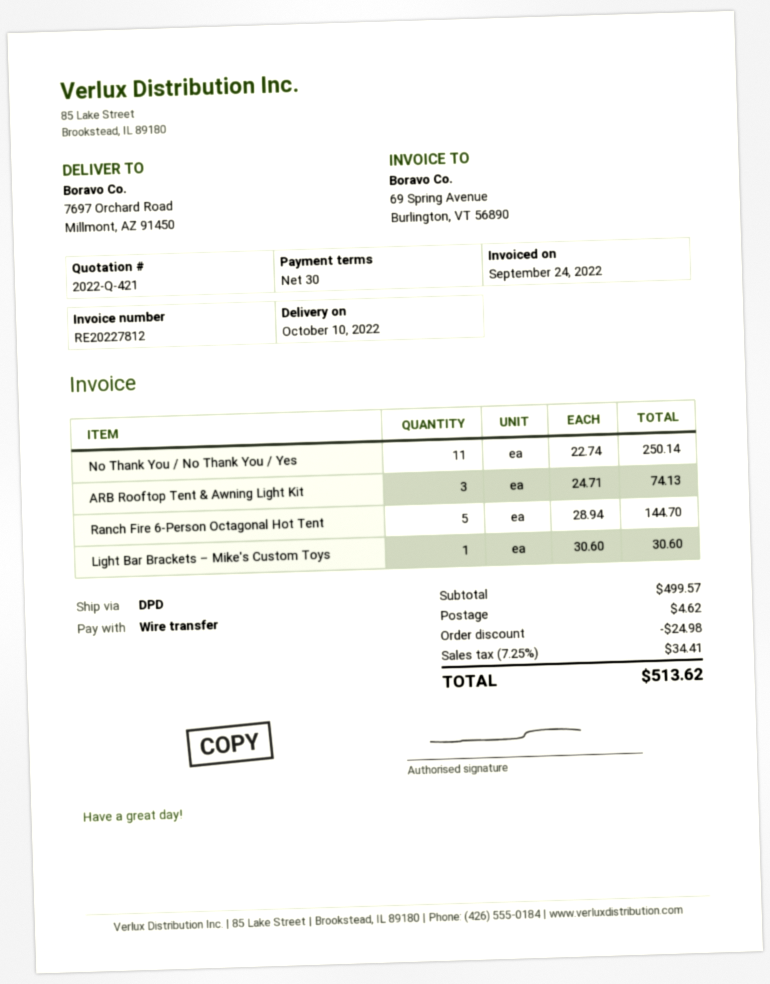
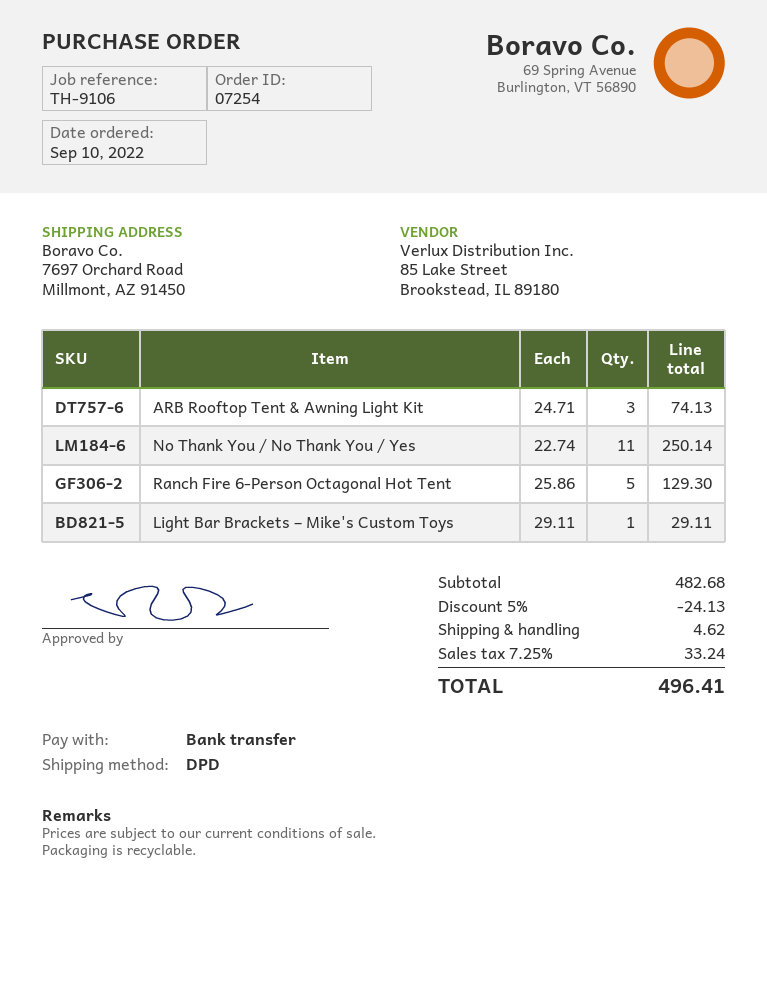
Ranch Fire 6-Person Octagonal Hot Tent: 5 x 28.94 = 144.70 -> 5 x 25.86 = 129.30
Light Bar Brackets – Mike's Custom Toys: 1 x 30.60 = 30.60 -> 1 x 29.11 = 29.11
subtotal: 499.57 -> 482.68
discount: 24.98 -> 24.13
tax: 7.25% = 34.41 -> 7.25% = 33.24
total: 513.62 -> 496.41

